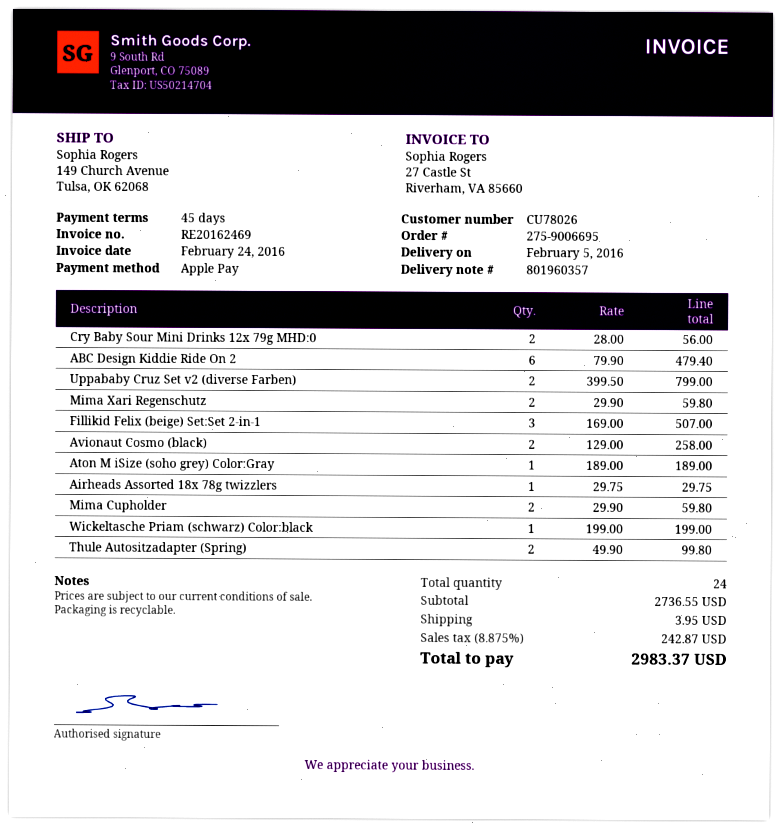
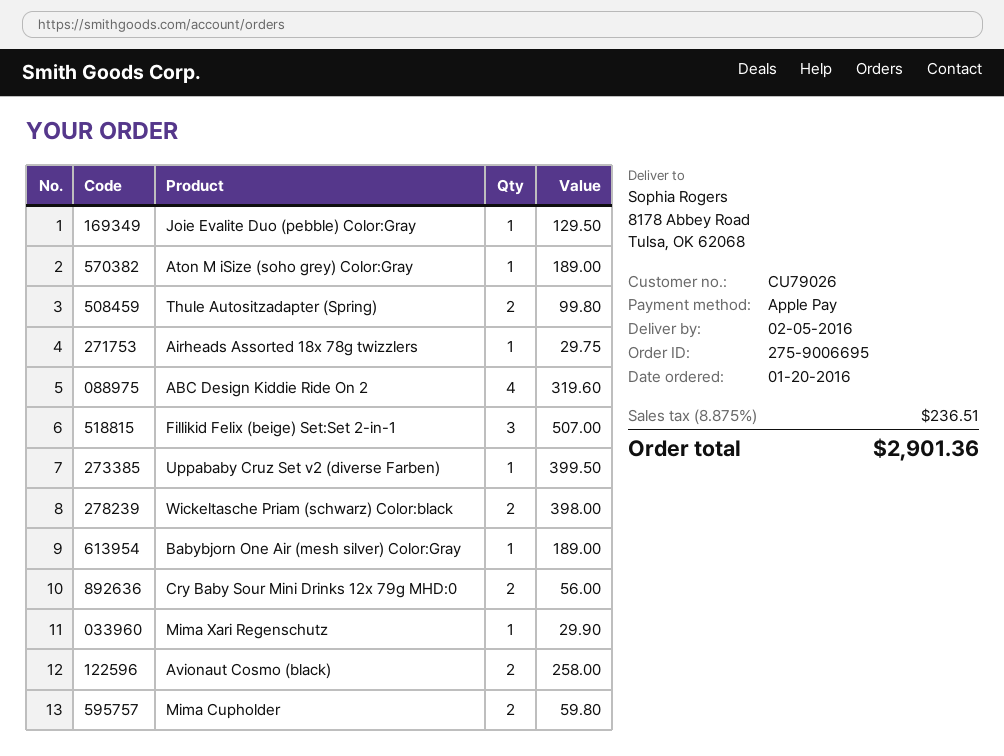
customer number: CU78026 -> CU79026
ship to: 149 Church Avenue, Tulsa, OK 62068 -> 8178 Abbey Road, Tulsa, OK 62068
ABC Design Kiddie Ride On 2: 6 for 479.40 -> 4 for 319.60
Uppababy Cruz Set v2 (diverse Farben): 2 for 799.00 -> 1 for 399.50
Mima Xari Regenschutz: 2 for 59.80 -> 1 for 29.90
Wickeltasche Priam (schwarz) Color:black: 1 for 199.00 -> 2 for 398.00
Joie Evalite Duo (pebble) Color:Gray: none -> 1 for 129.50
Babybjorn One Air (mesh silver) Color:Gray: none -> 1 for 189.00
shipping: 3.95 -> none
tax: 8.875% = 242.87 -> 8.875% = 236.51
total: 2983.37 -> 2901.36

